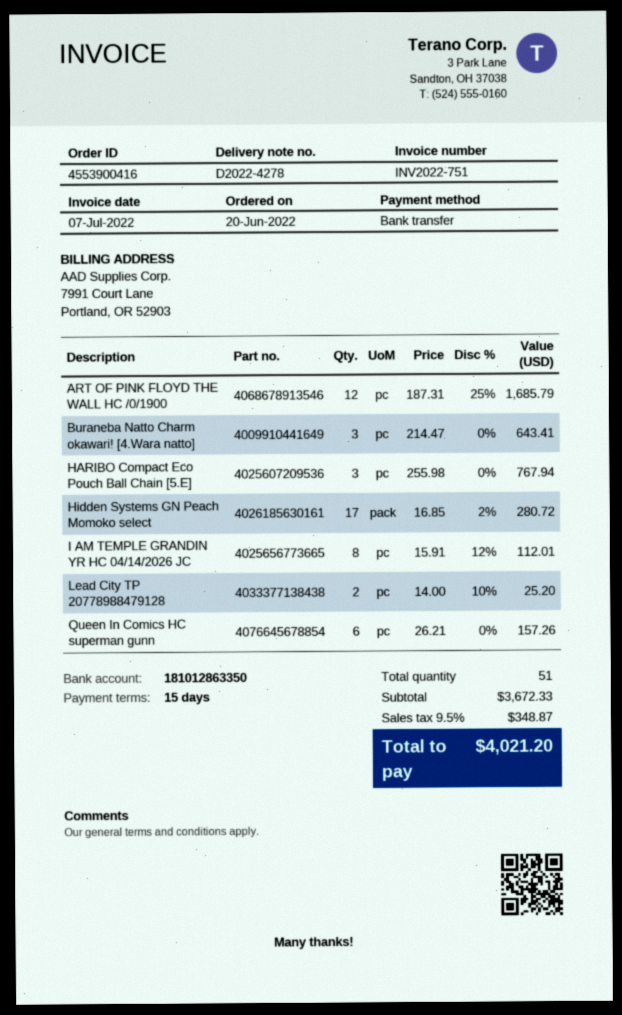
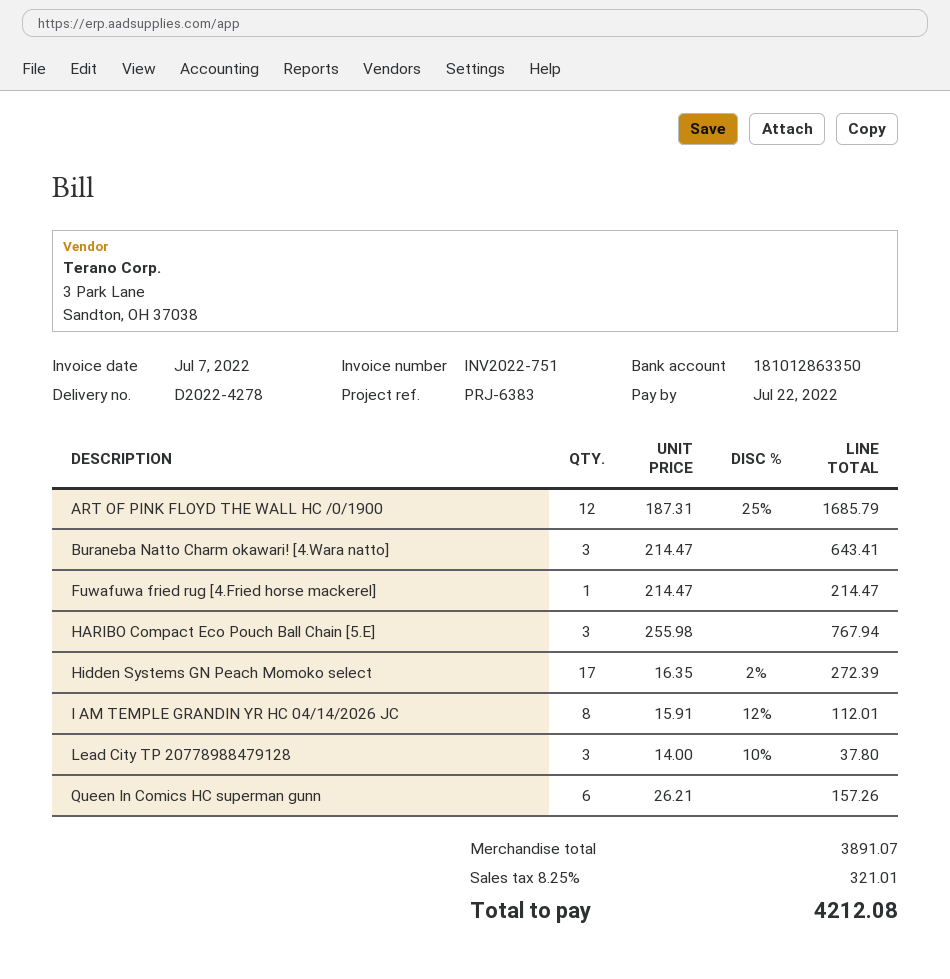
Hidden Systems GN Peach Momoko select: 17 x 16.85 - 2% = 280.72 -> 17 x 16.35 - 2% = 272.39
Lead City TP 20778988479128: 2 x 14.00 - 10% = 25.20 -> 3 x 14.00 - 10% = 37.80
Fuwafuwa fried rug [4.Fried horse mackerel]: none -> 1 x 214.47 = 214.47
subtotal: 3672.33 -> 3891.07
tax: 9.5% = 348.87 -> 8.25% = 321.01
total: 4021.20 -> 4212.08

